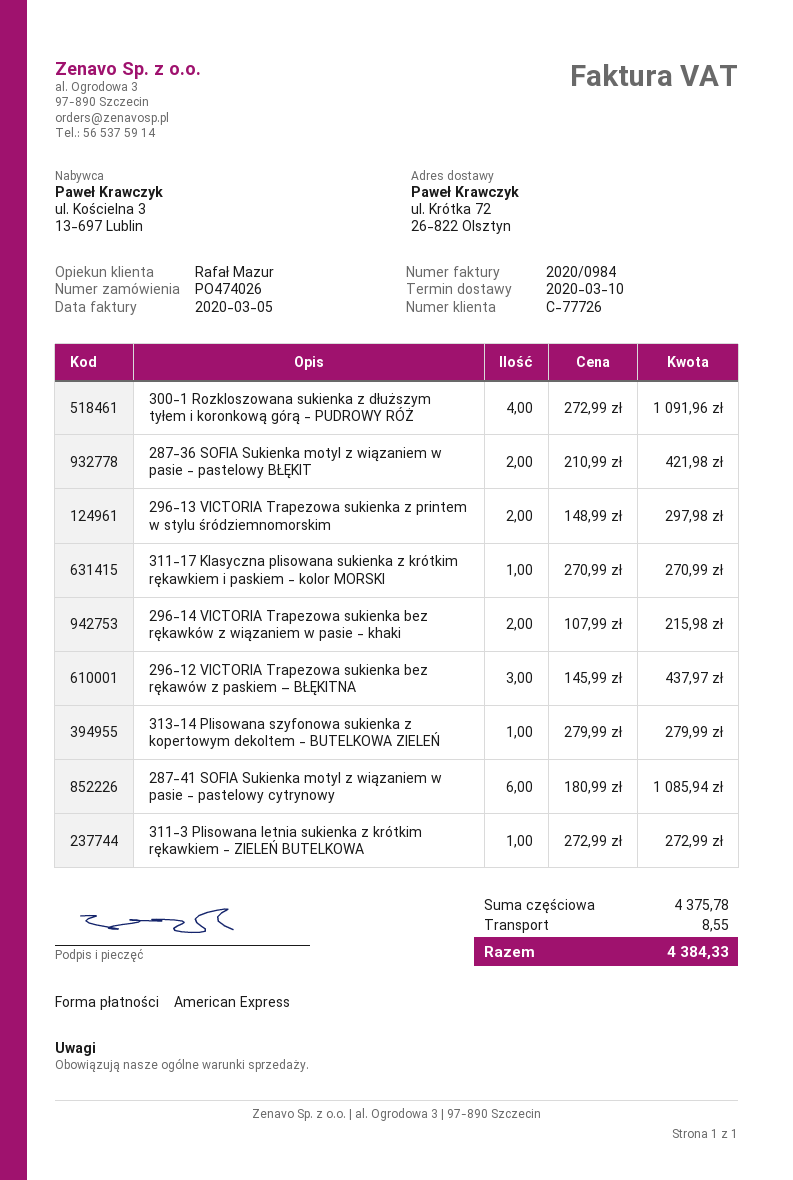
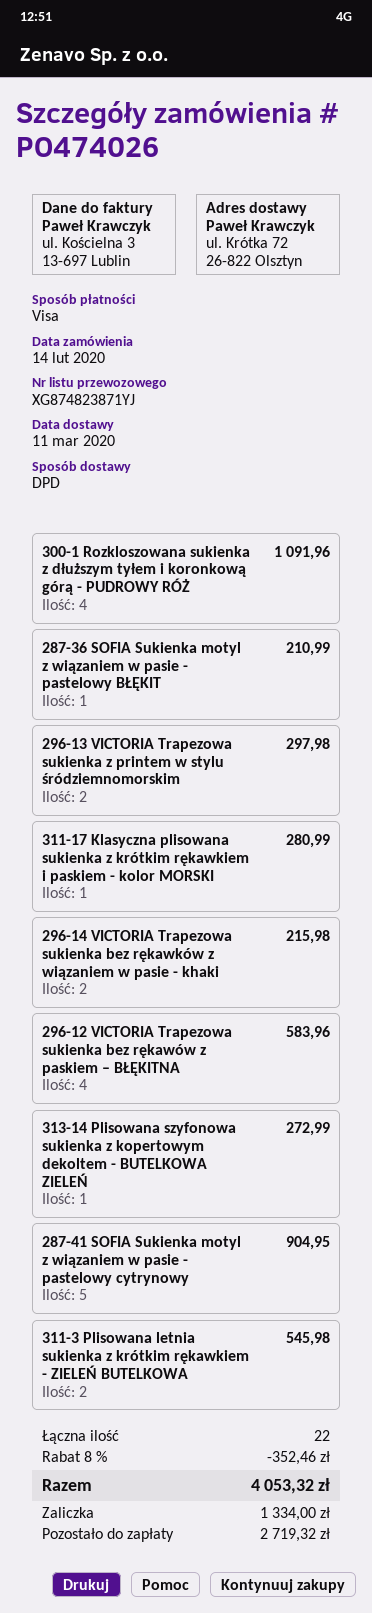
delivery date: 2020-03-10 -> 2020-03-11
payment method: American Express -> Visa
287-36 SOFIA Sukienka motyl z wiązaniem w pasie - pastelowy BŁĘKIT: 2 for 421.98 -> 1 for 210.99
311-17 Klasyczna plisowana sukienka z krótkim rękawkiem i paskiem - kolor MORSKI: 1 for 270.99 -> 1 for 280.99
296-12 VICTORIA Trapezowa sukienka bez rękawów z paskiem – BŁĘKITNA: 3 for 437.97 -> 4 for 583.96
313-14 Plisowana szyfonowa sukienka z kopertowym dekoltem - BUTELKOWA ZIELEŃ: 1 for 279.99 -> 1 for 272.99
287-41 SOFIA Sukienka motyl z wiązaniem w pasie - pastelowy cytrynowy: 6 for 1085.94 -> 5 for 904.95
311-3 Plisowana letnia sukienka z krótkim rękawkiem - ZIELEŃ BUTELKOWA: 1 for 272.99 -> 2 for 545.98
discount: none -> 8% = 352.46
shipping: 8.55 -> none
total: 4384.33 -> 4053.32

